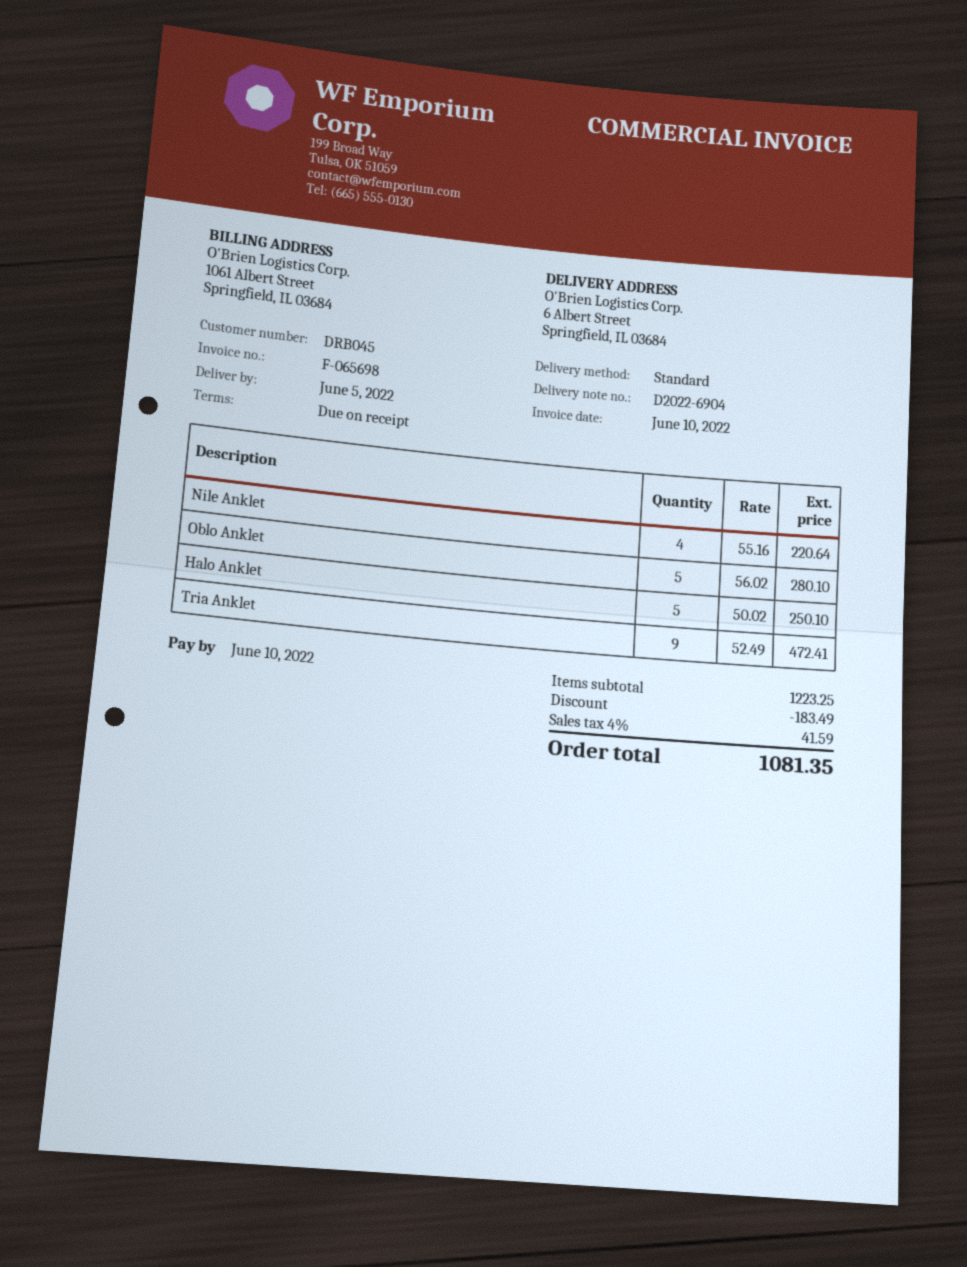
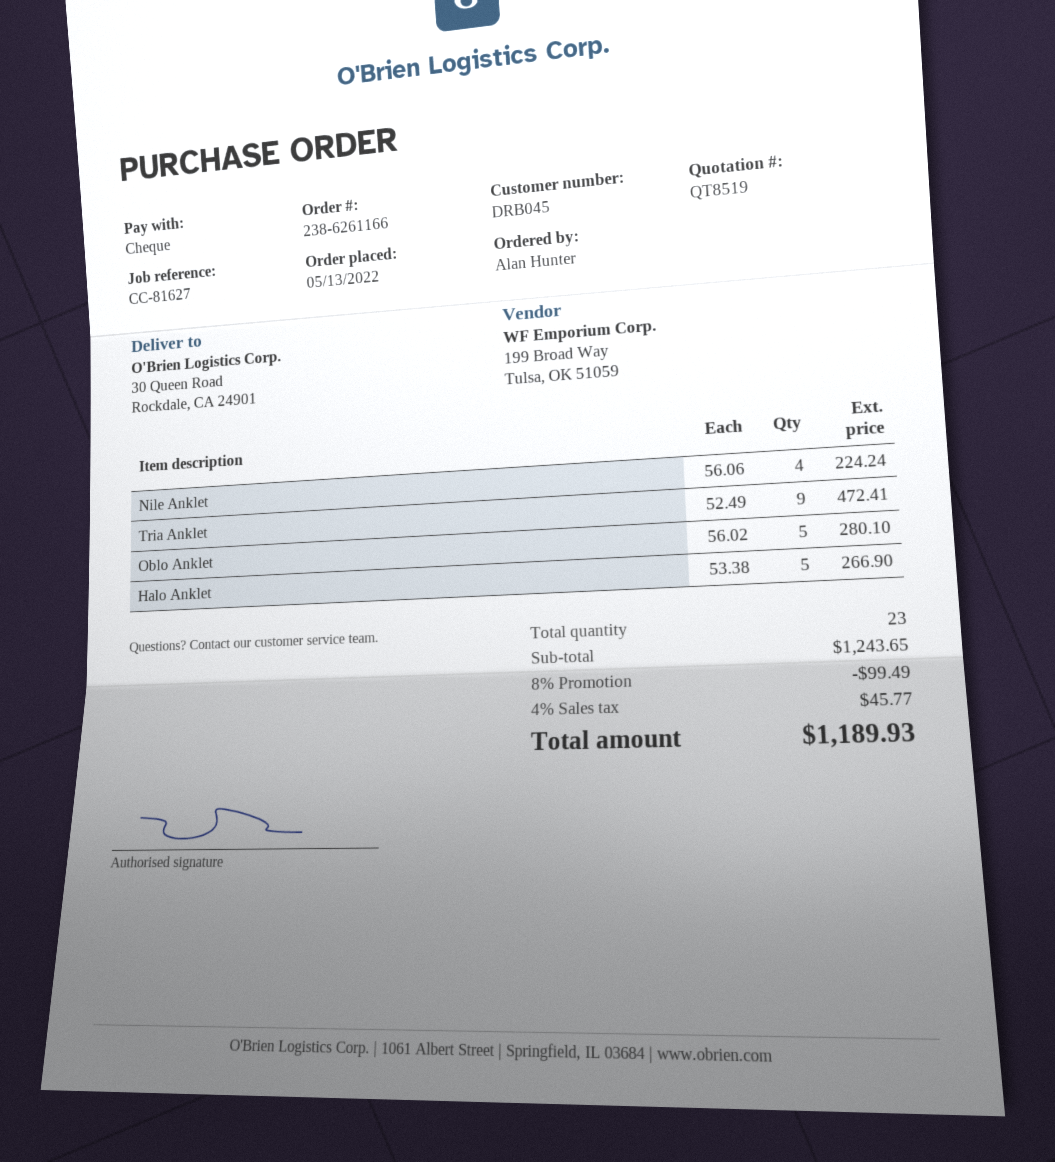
ship to: 6 Albert Street, Springfield, IL 03684 -> 30 Queen Road, Rockdale, CA 24901
Nile Anklet: 4 x 55.16 = 220.64 -> 4 x 56.06 = 224.24
Halo Anklet: 5 x 50.02 = 250.10 -> 5 x 53.38 = 266.90
subtotal: 1223.25 -> 1243.65
discount: 183.49 -> 99.49
tax: 4% = 41.59 -> 4% = 45.77
total: 1081.35 -> 1189.93

